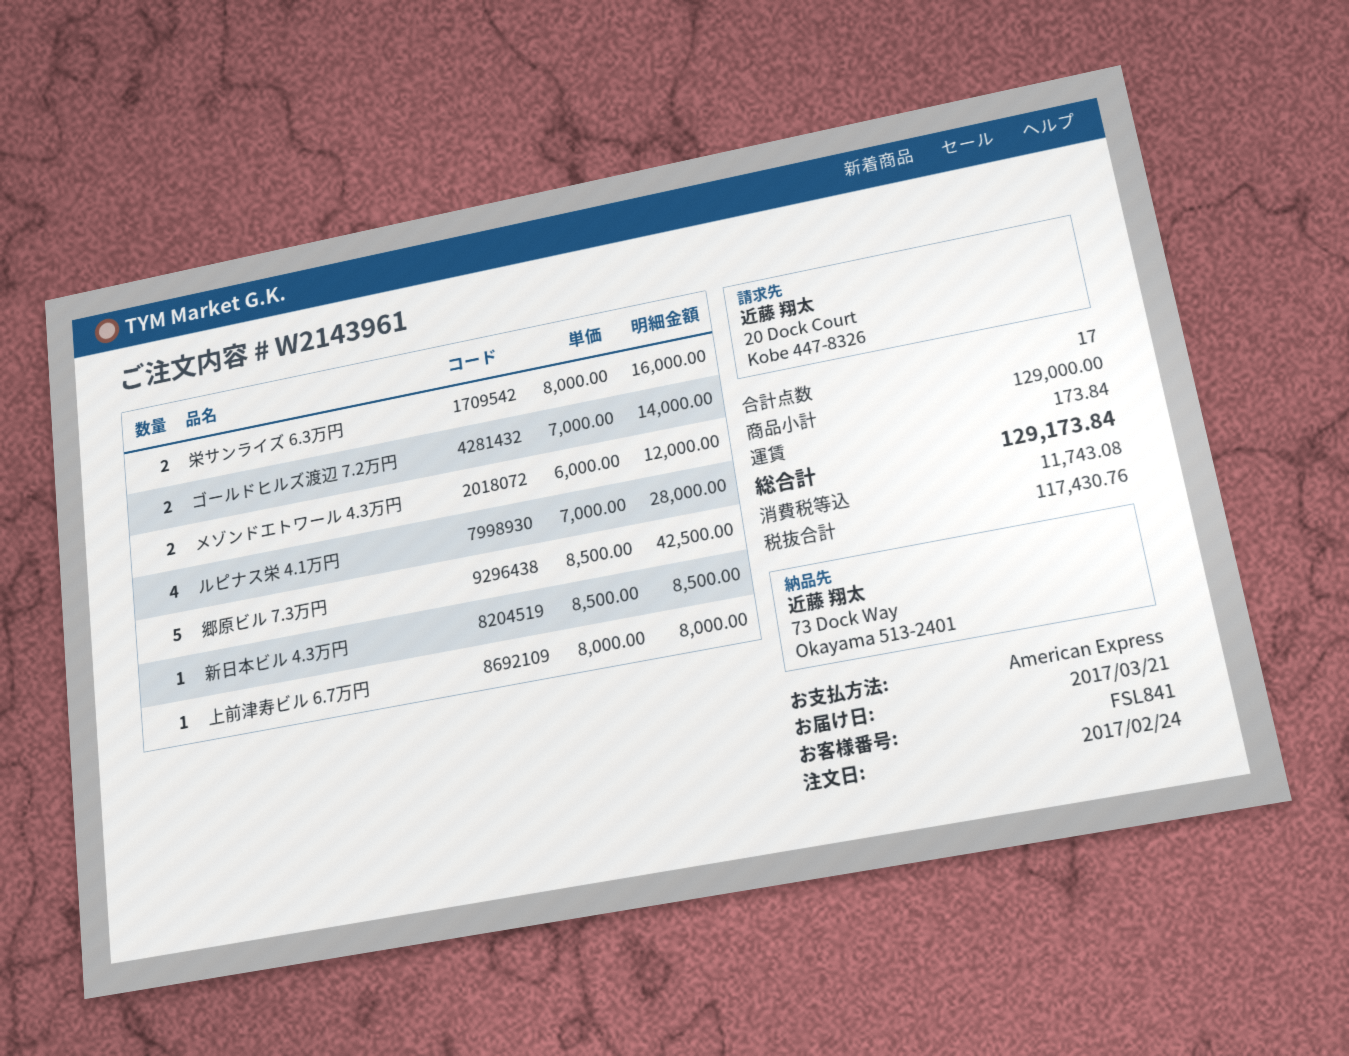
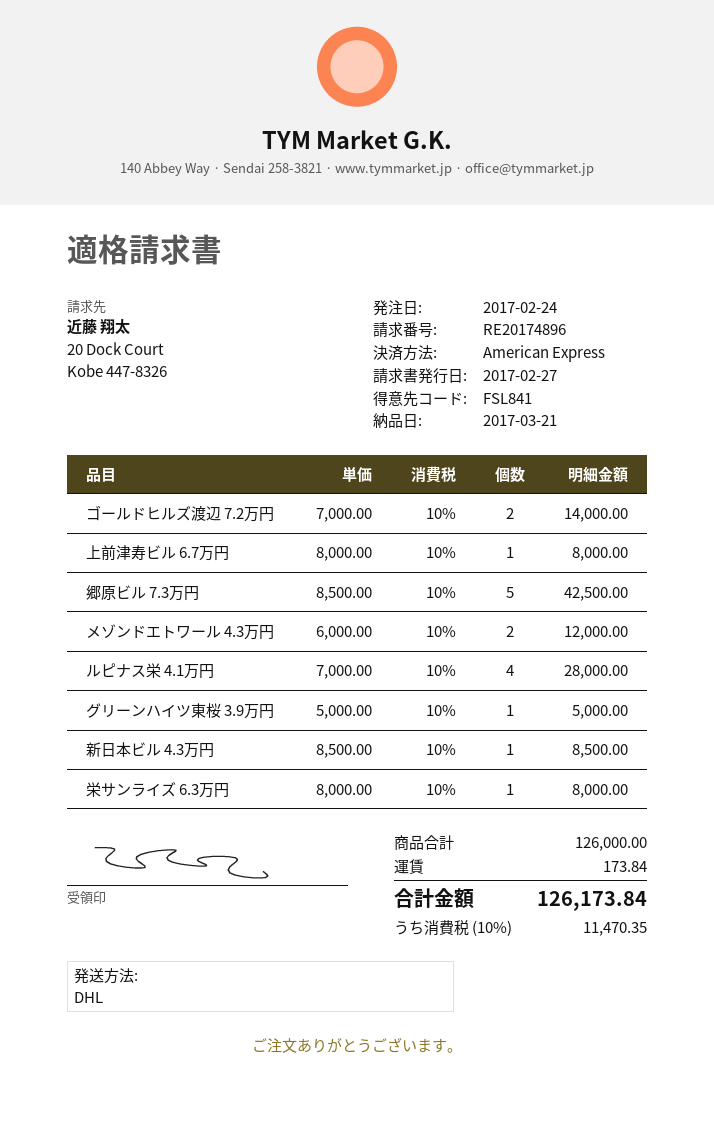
栄サンライズ 6.3万円: 2 x 8000.00 = 16000.00 -> 1 x 8000.00 = 8000.00
グリーンハイツ東桜 3.9万円: none -> 1 x 5000.00 = 5000.00
subtotal: 129000.00 -> 126000.00
tax: 11743.08 -> 11470.35
total: 129173.84 -> 126173.84

